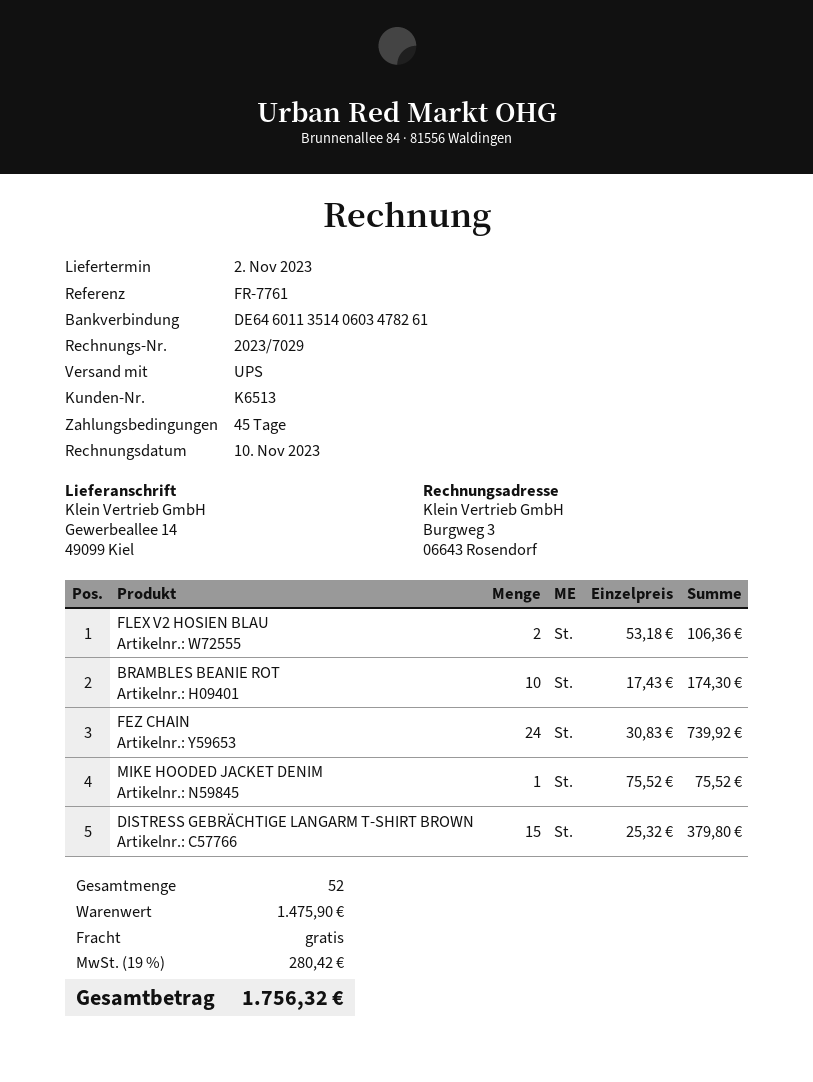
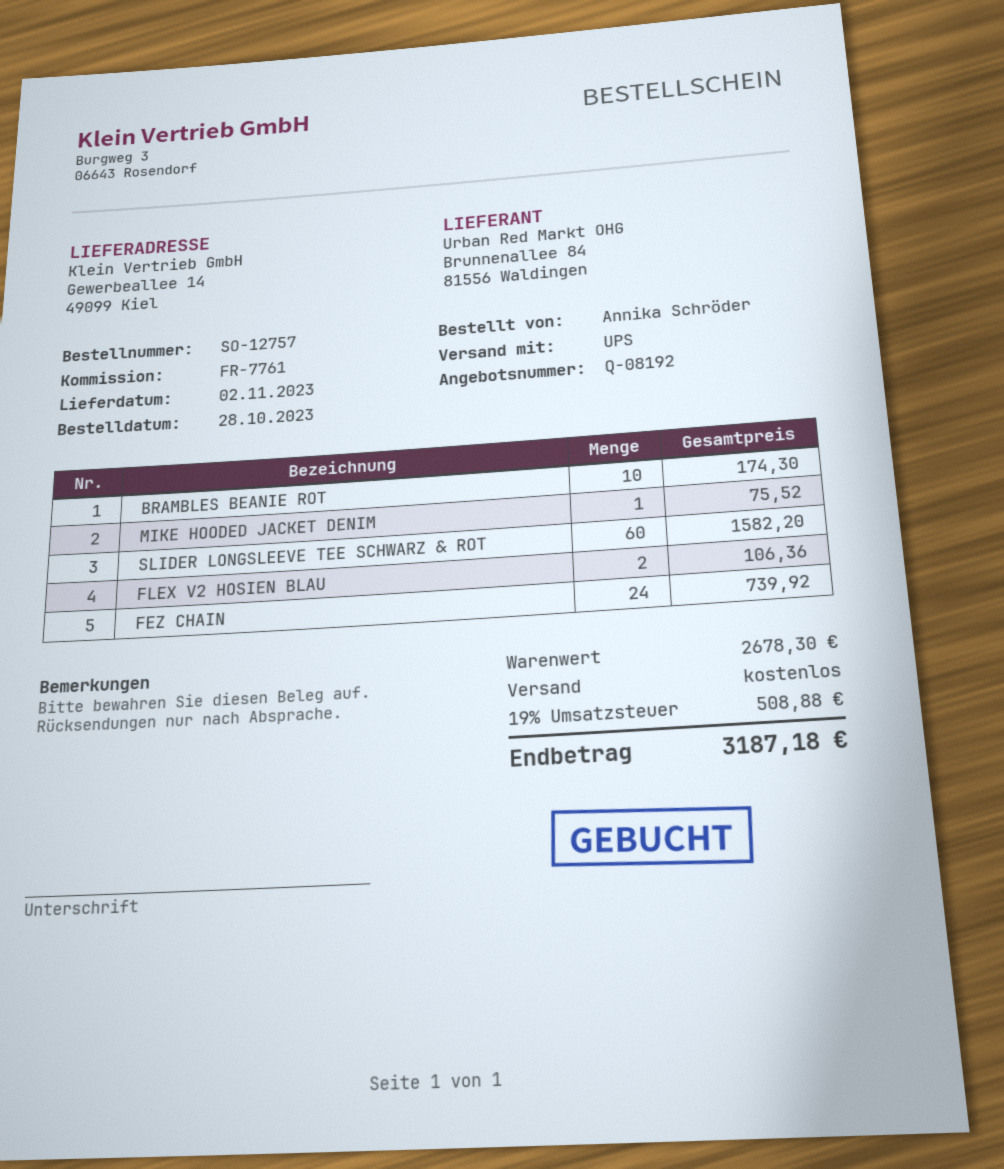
DISTRESS GEBRÄCHTIGE LANGARM T-SHIRT BROWN: 15 for 379.80 -> none
SLIDER LONGSLEEVE TEE SCHWARZ & ROT: none -> 60 for 1582.20
subtotal: 1475.90 -> 2678.30
tax: 19% = 280.42 -> 19% = 508.88
total: 1756.32 -> 3187.18

